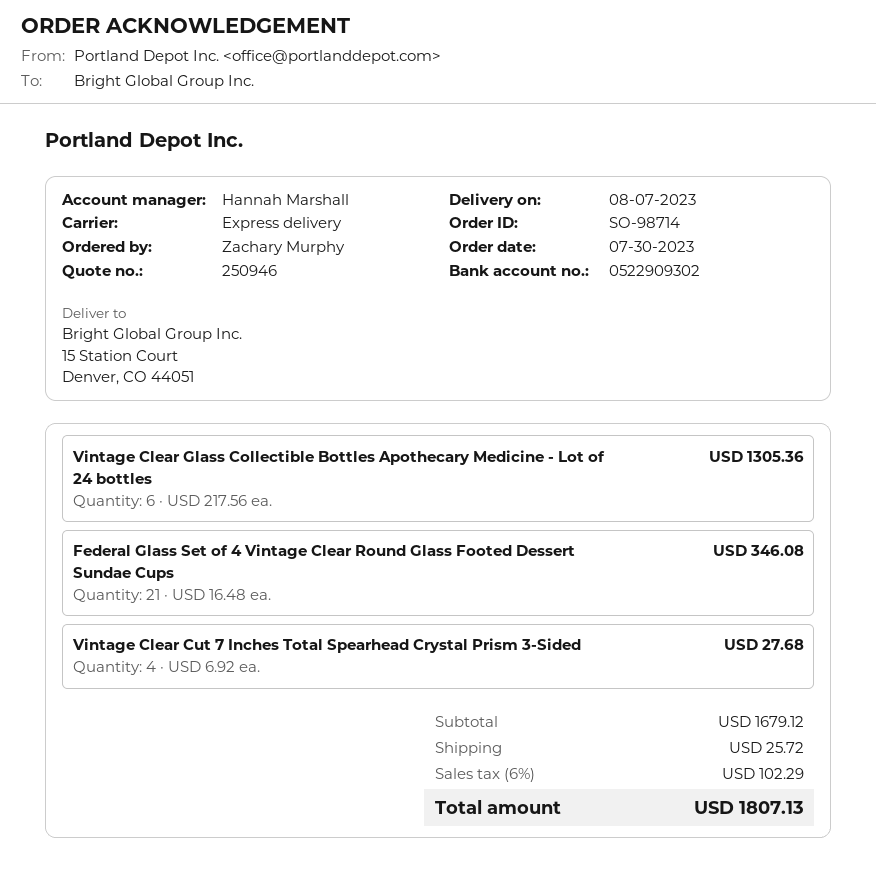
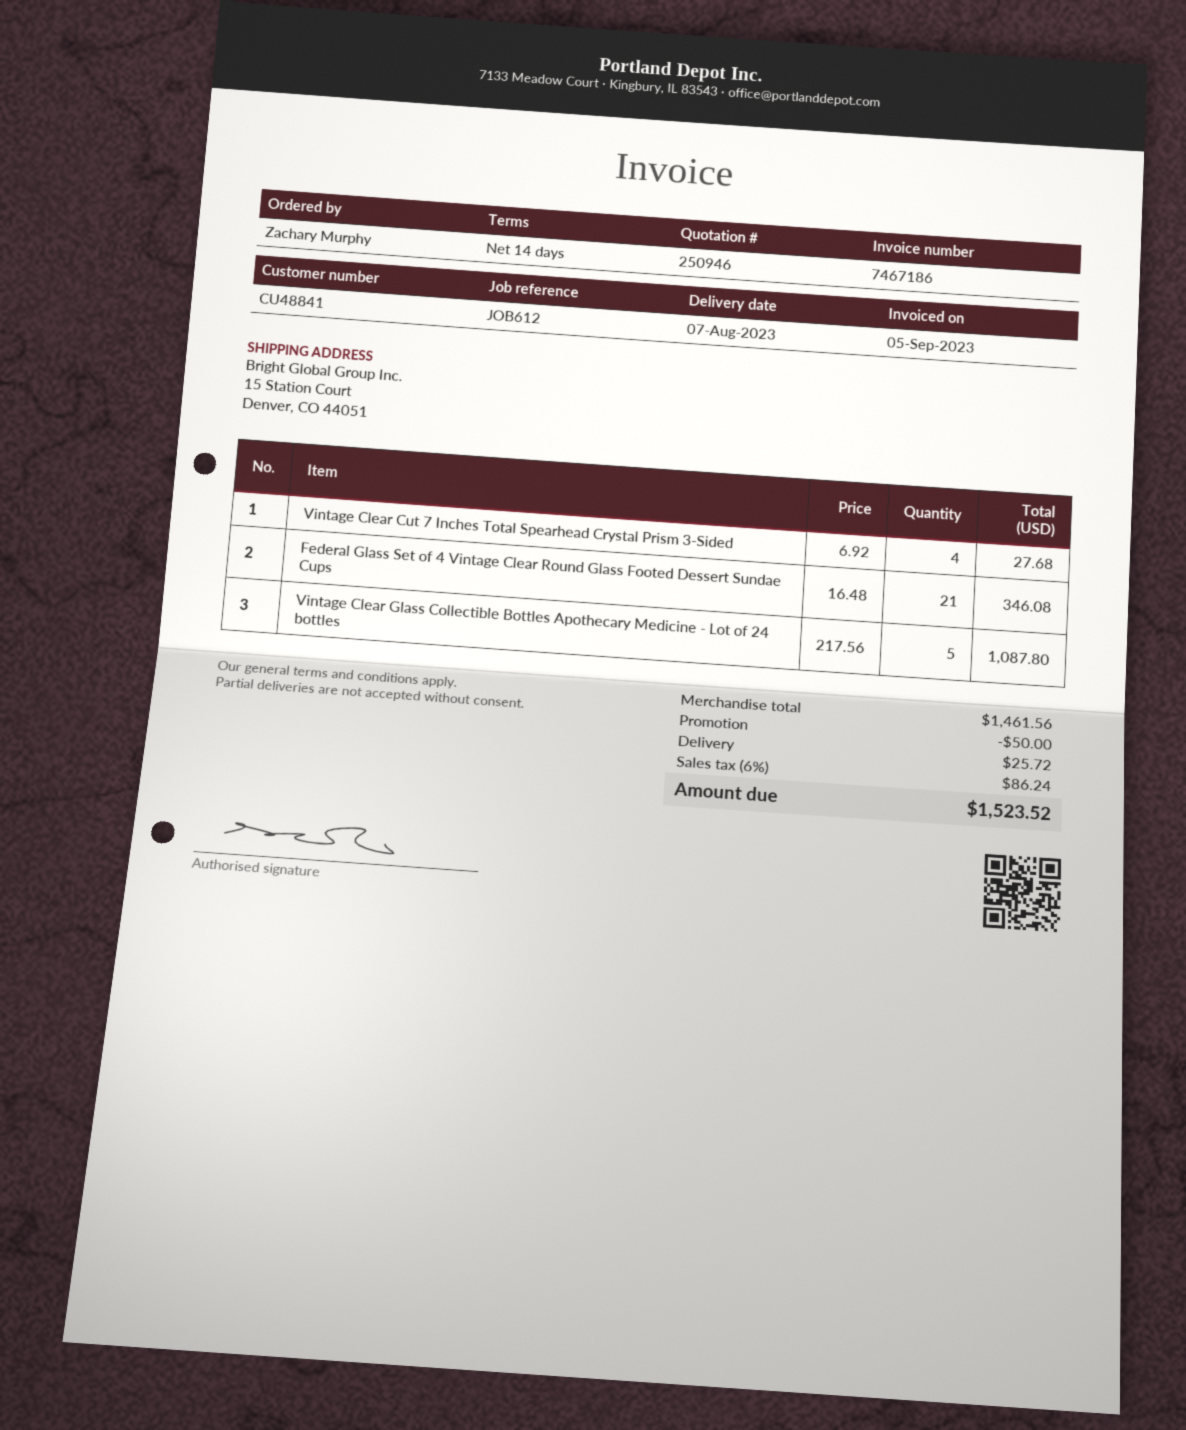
Vintage Clear Glass Collectible Bottles Apothecary Medicine - Lot of 24 bottles: 6 x 217.56 = 1305.36 -> 5 x 217.56 = 1087.80
subtotal: 1679.12 -> 1461.56
discount: none -> 50.00
tax: 6% = 102.29 -> 6% = 86.24
total: 1807.13 -> 1523.52

